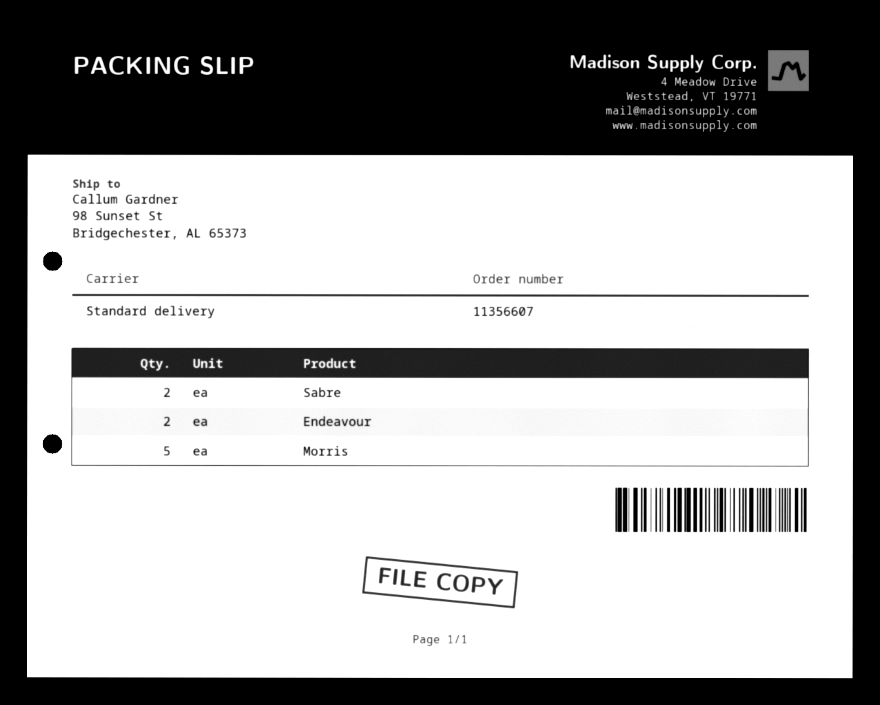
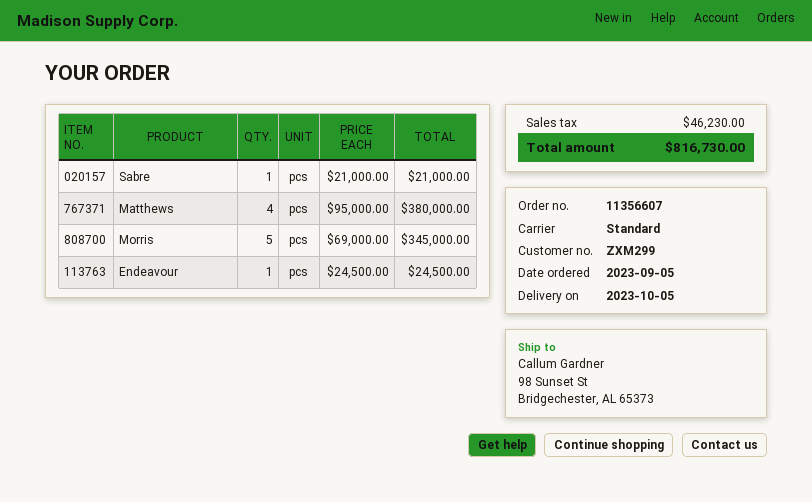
Sabre: 2 -> 1
Endeavour: 2 -> 1
Matthews: none -> 4

